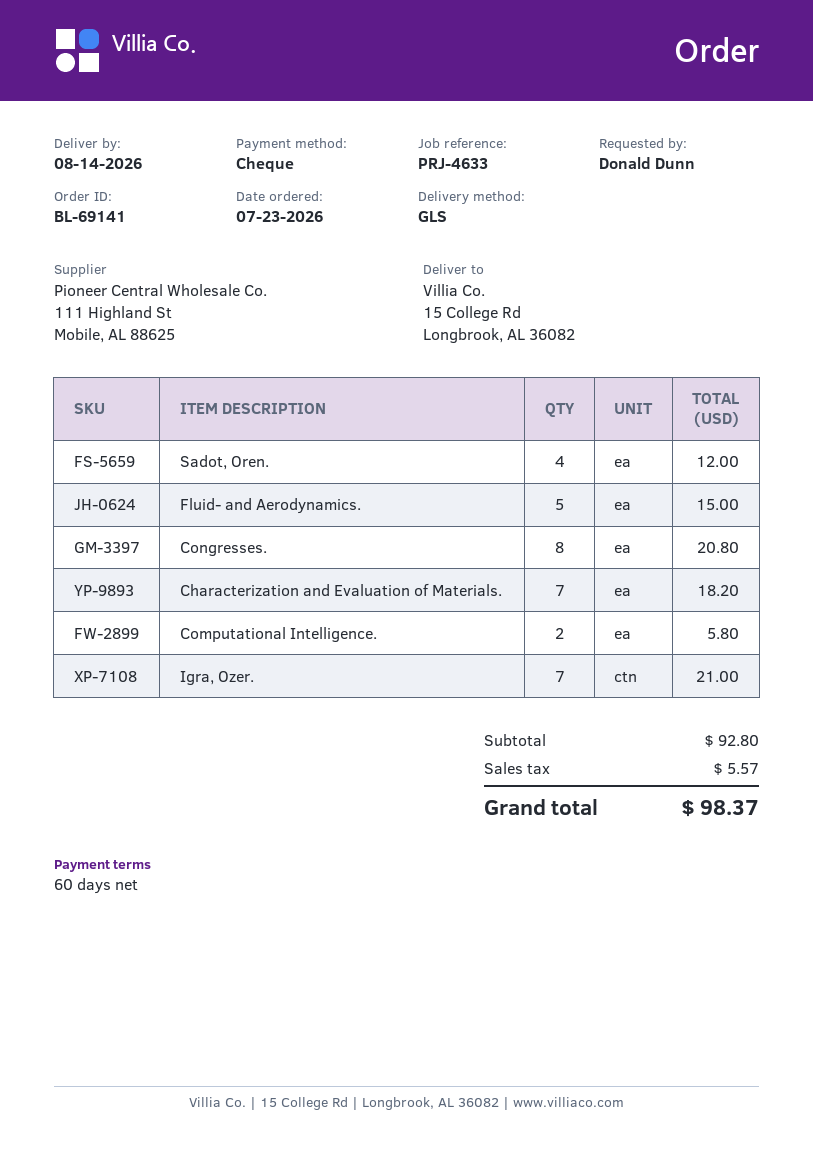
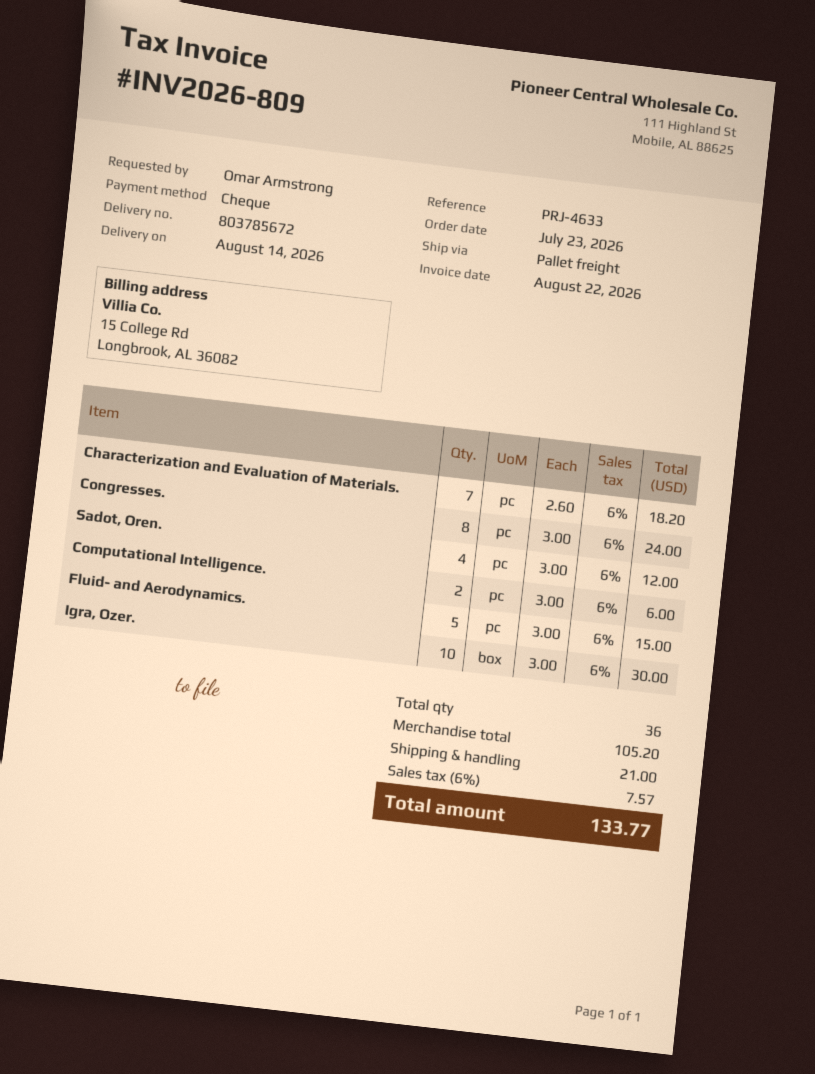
ordered by: Donald Dunn -> Omar Armstrong
shipping method: GLS -> pallet freight
Congresses.: 8 for 20.80 -> 8 for 24.00
Computational Intelligence.: 2 for 5.80 -> 2 for 6.00
Igra, Ozer.: 7 for 21.00 -> 10 for 30.00
subtotal: 92.80 -> 105.20
shipping: none -> 21.00
tax: 5.57 -> 7.57
total: 98.37 -> 133.77

